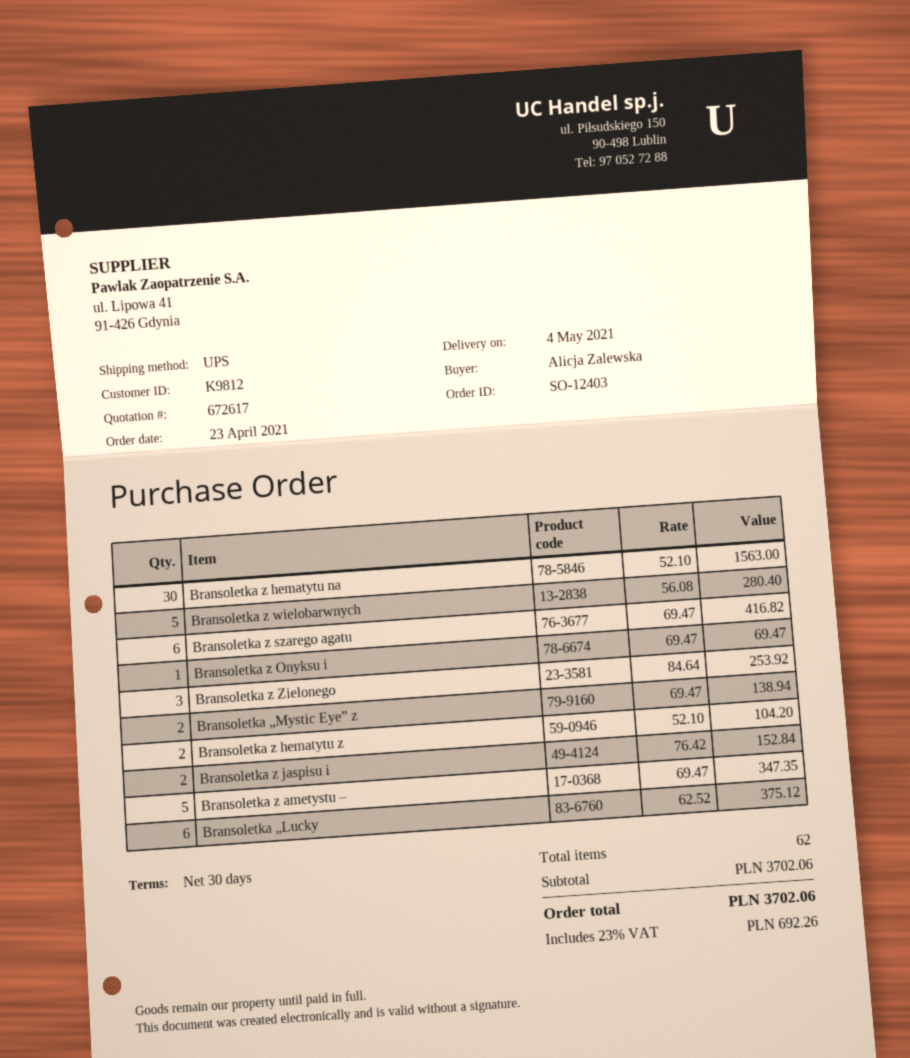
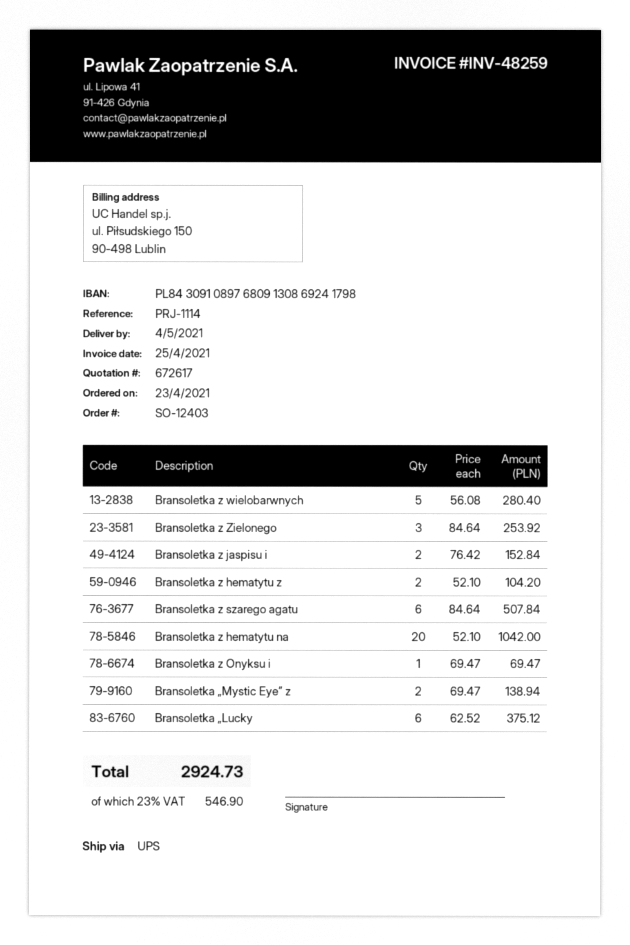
Bransoletka z hematytu na: 30 x 52.10 = 1563.00 -> 20 x 52.10 = 1042.00
Bransoletka z szarego agatu: 6 x 69.47 = 416.82 -> 6 x 84.64 = 507.84
Bransoletka z ametystu –: 5 x 69.47 = 347.35 -> none
tax: 23% = 692.26 -> 23% = 546.90
total: 3702.06 -> 2924.73

